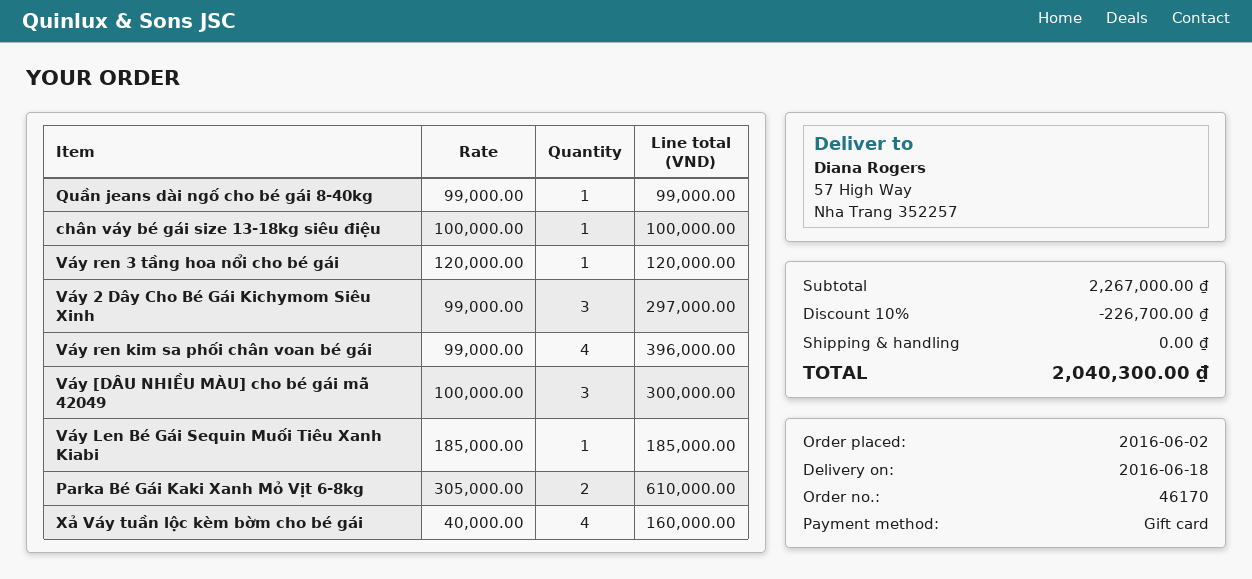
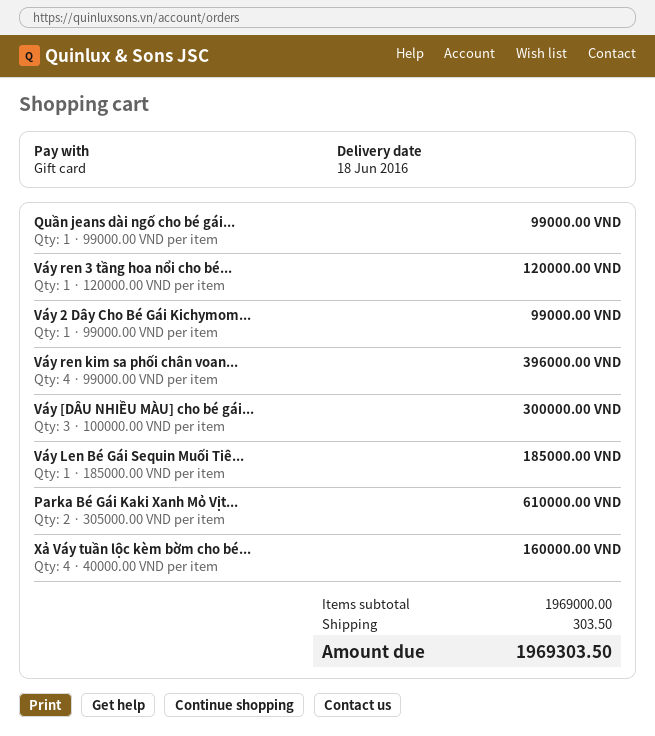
chân váy bé gái size 13-18kg siêu điệu: 1 x 100000.00 = 100000.00 -> none
Váy 2 Dây Cho Bé Gái Kichymom Siêu Xinh: 3 x 99000.00 = 297000.00 -> 1 x 99000.00 = 99000.00
subtotal: 2267000.00 -> 1969000.00
discount: 10% = 226700.00 -> none
shipping: 0.00 -> 303.50
total: 2040300.00 -> 1969303.50

